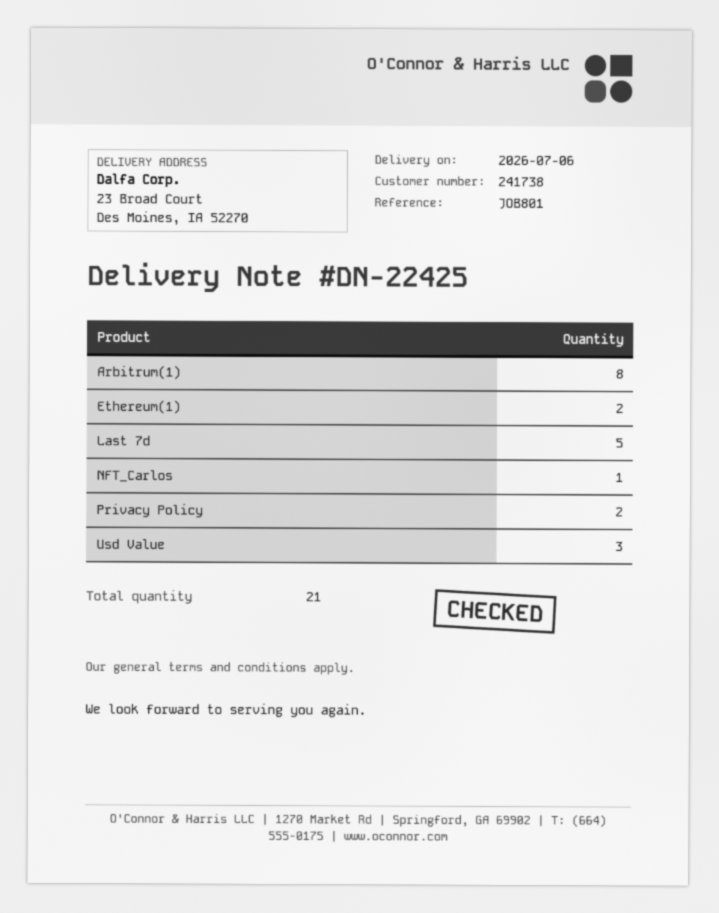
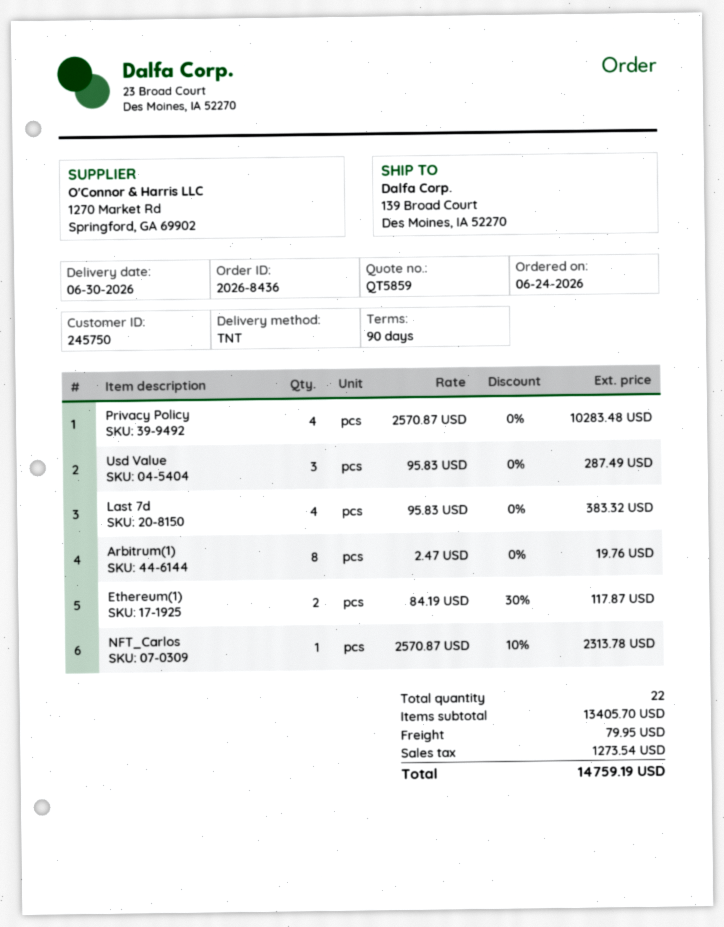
delivery date: 2026-07-06 -> 2026-06-30
customer number: 241738 -> 245750
ship to: 23 Broad Court, Des Moines, IA 52270 -> 139 Broad Court, Des Moines, IA 52270
Last 7d: 5 -> 4
Privacy Policy: 2 -> 4
total quantity: 21 -> 22

